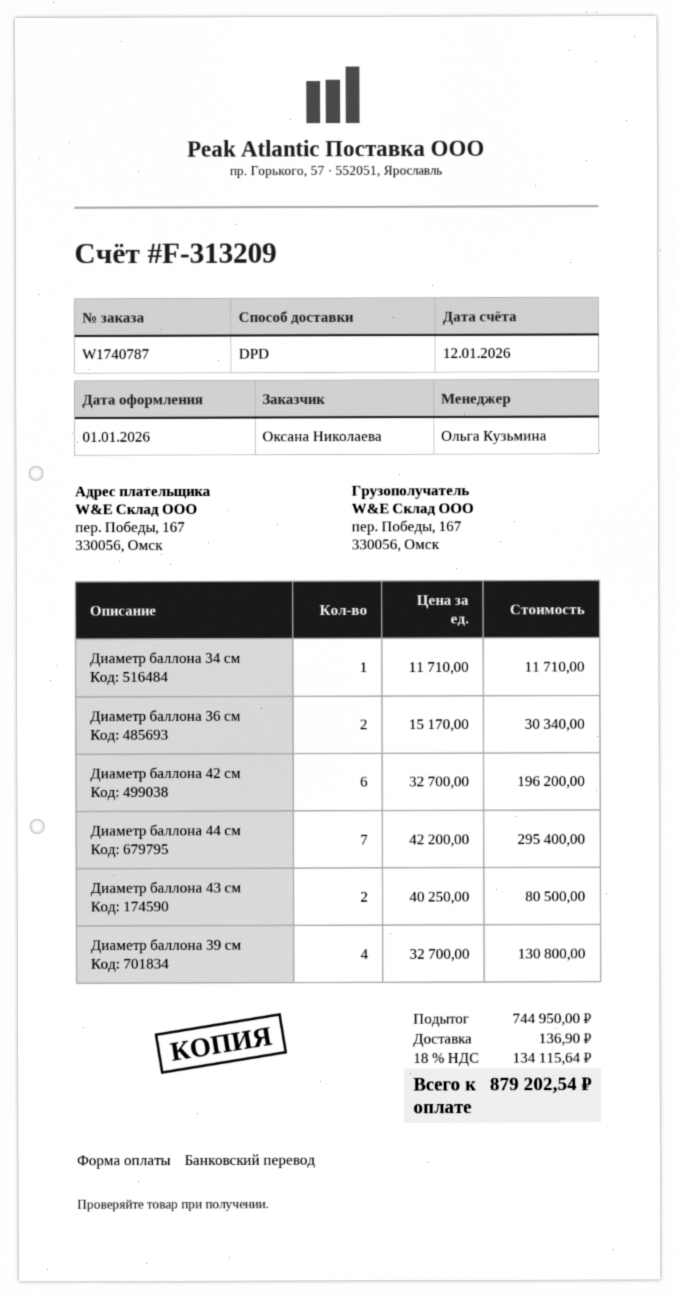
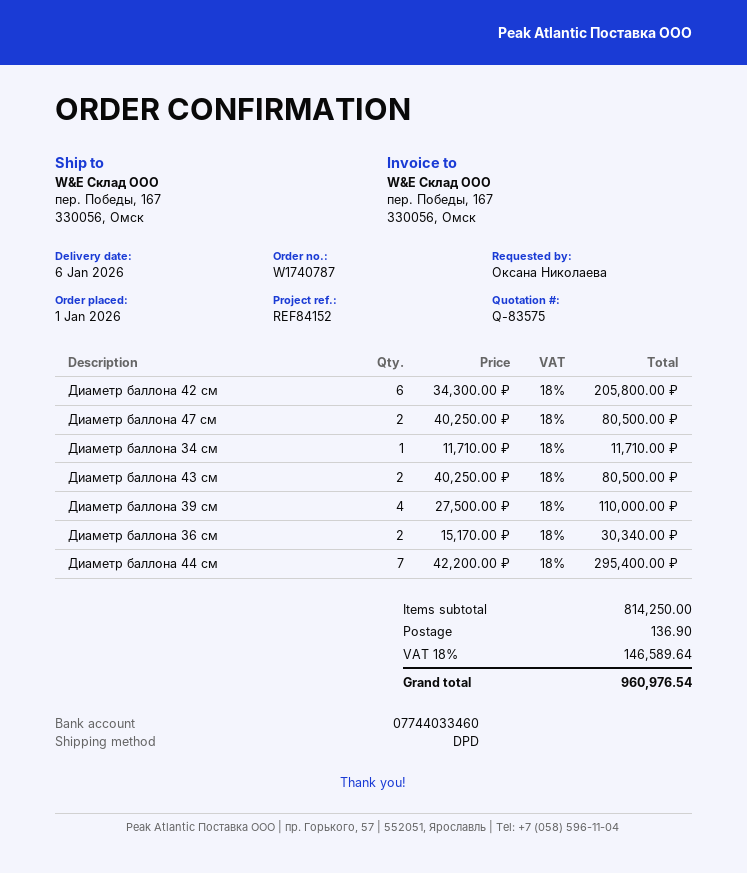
Диаметр баллона 42 см: 6 x 32700.00 = 196200.00 -> 6 x 34300.00 = 205800.00
Диаметр баллона 39 см: 4 x 32700.00 = 130800.00 -> 4 x 27500.00 = 110000.00
Диаметр баллона 47 см: none -> 2 x 40250.00 = 80500.00
subtotal: 744950.00 -> 814250.00
tax: 18% = 134115.64 -> 18% = 146589.64
total: 879202.54 -> 960976.54

